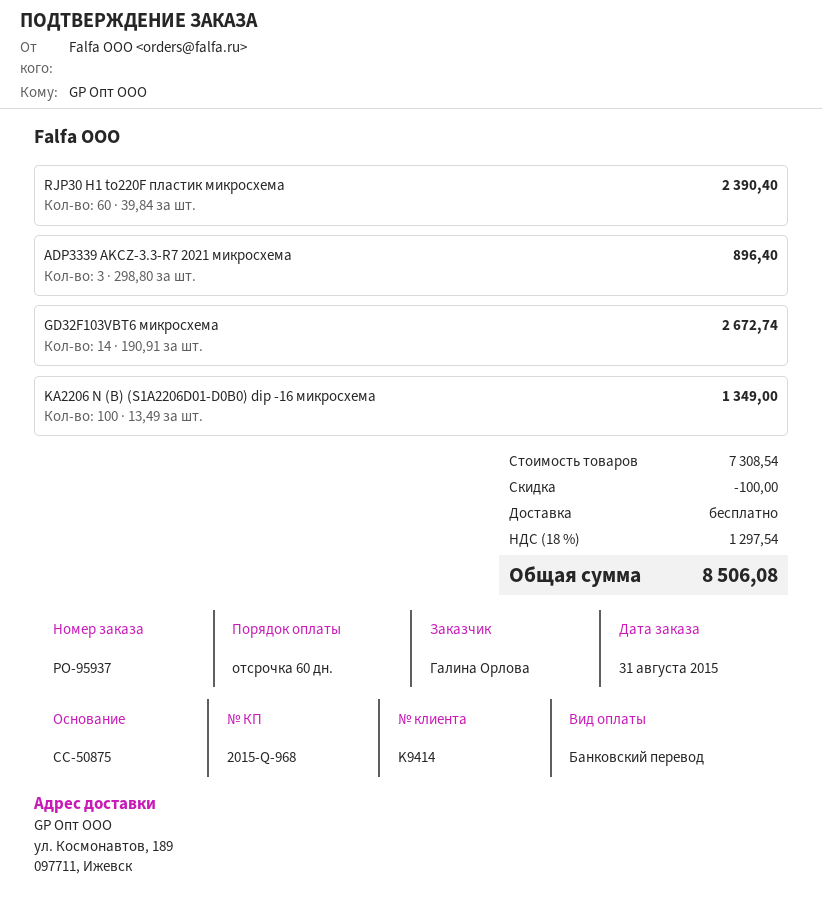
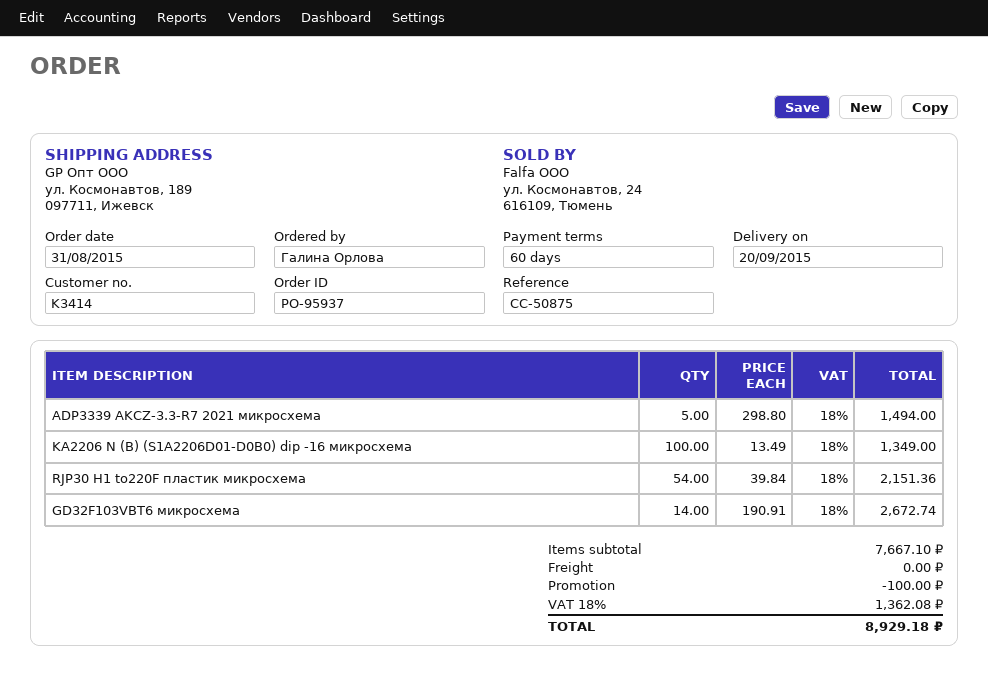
customer number: K9414 -> K3414
RJP30 H1 to220F пластик микросхема: 60 x 39.84 = 2390.40 -> 54 x 39.84 = 2151.36
ADP3339 AKCZ-3.3-R7 2021 микросхема: 3 x 298.80 = 896.40 -> 5 x 298.80 = 1494.00
subtotal: 7308.54 -> 7667.10
tax: 18% = 1297.54 -> 18% = 1362.08
total: 8506.08 -> 8929.18

